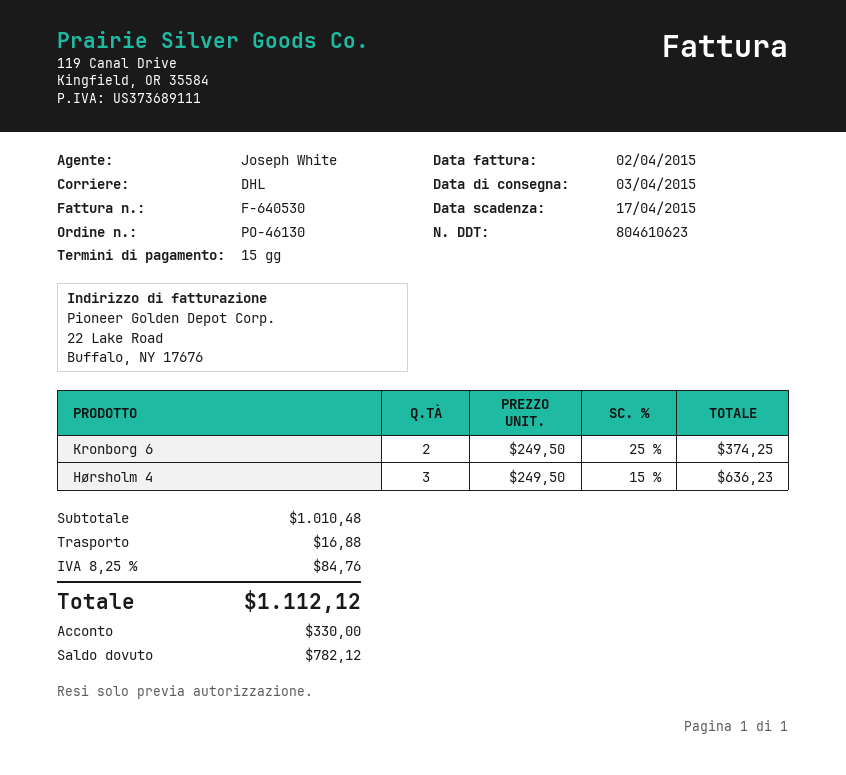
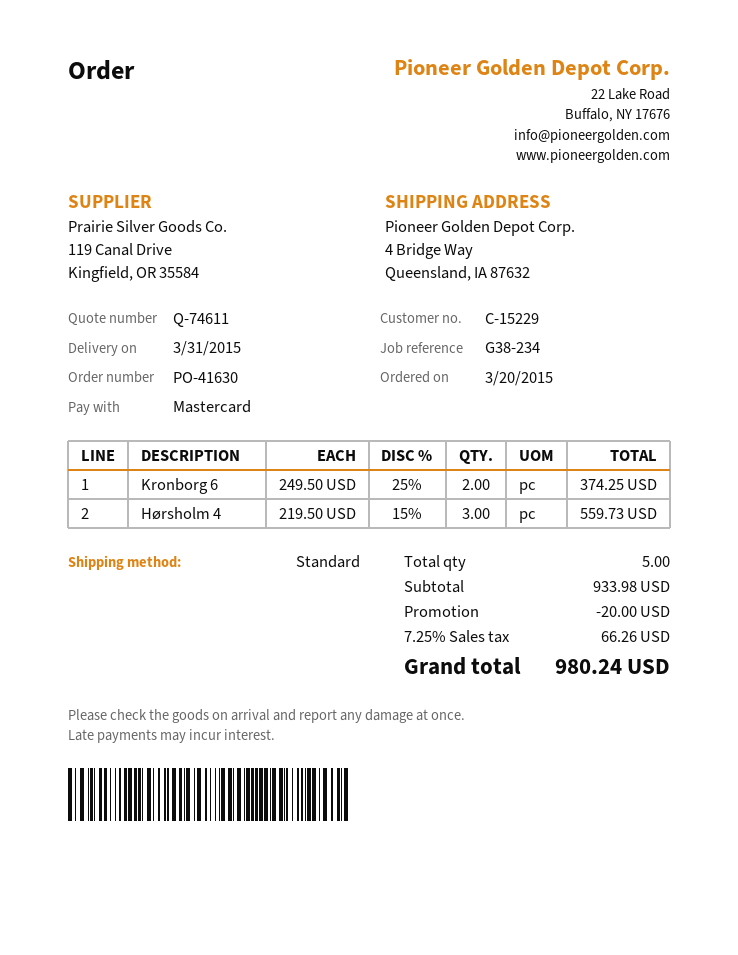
order number: PO-46130 -> PO-41630
delivery date: 2015-04-03 -> 2015-03-31
shipping method: DHL -> standard
Hørsholm 4: 3 x 249.50 - 15% = 636.23 -> 3 x 219.50 - 15% = 559.73
subtotal: 1010.48 -> 933.98
discount: none -> 20.00
shipping: 16.88 -> none
tax: 8.25% = 84.76 -> 7.25% = 66.26
total: 1112.12 -> 980.24

